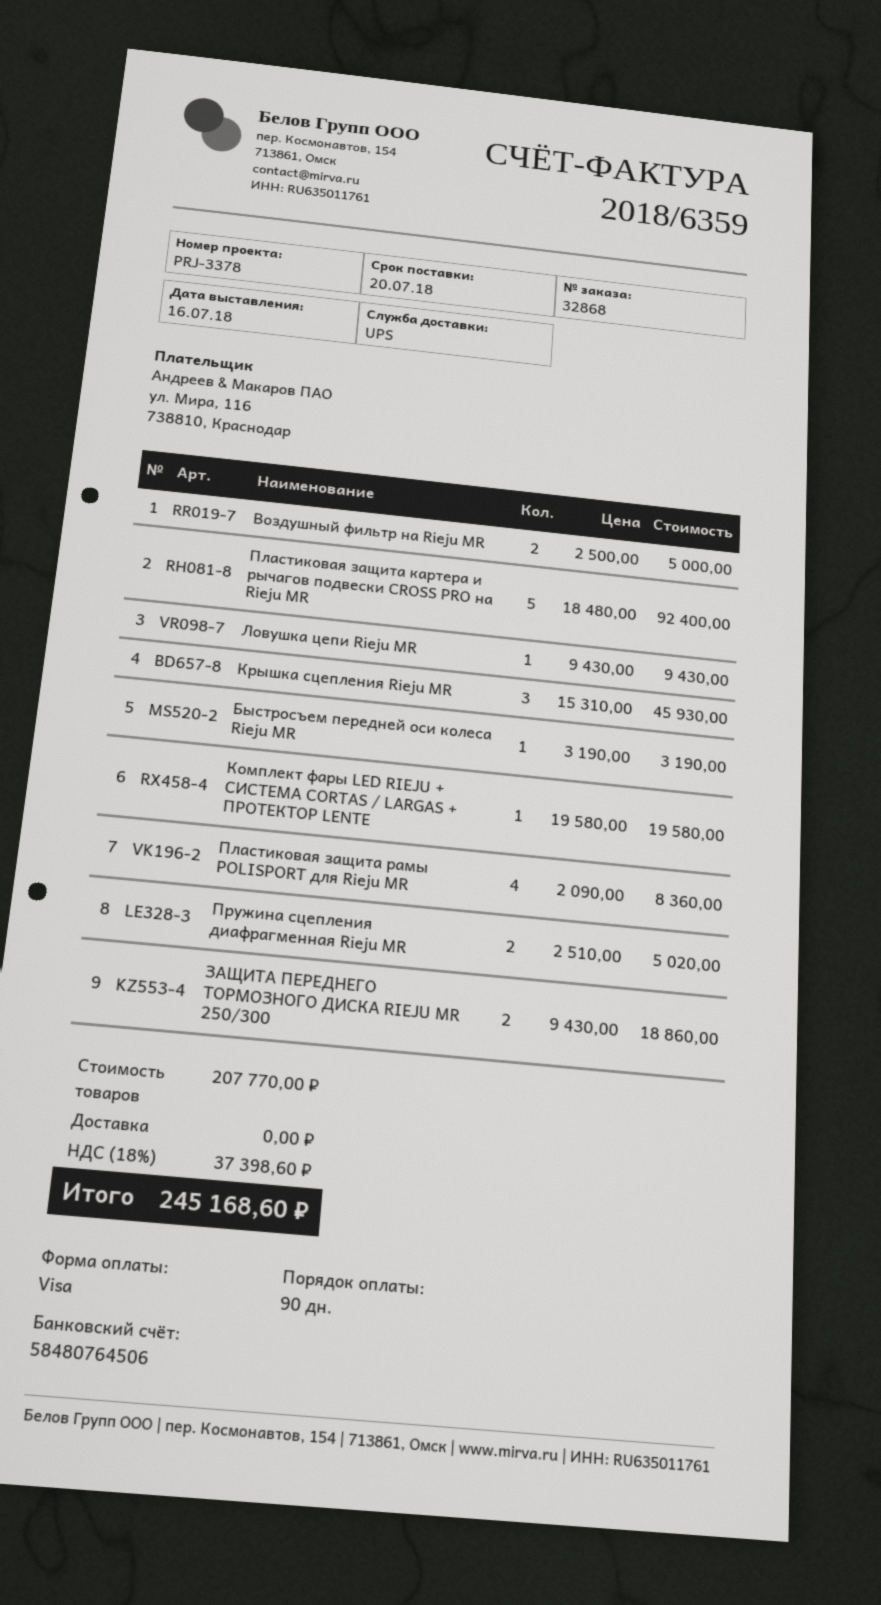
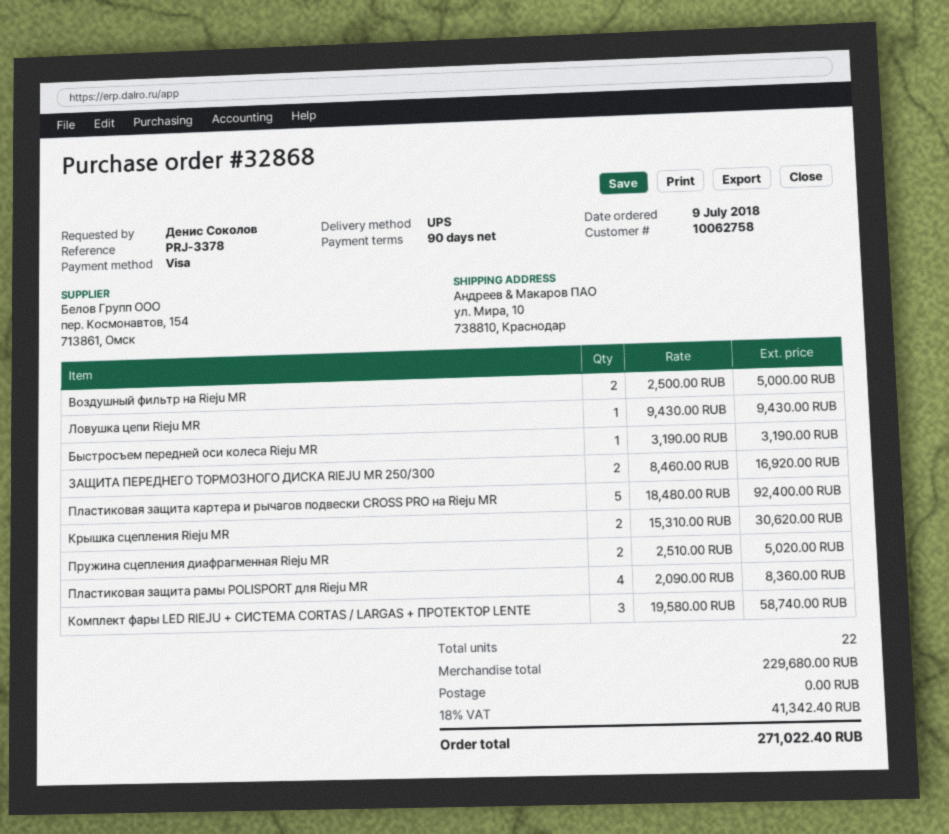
Крышка сцепления Rieju MR: 3 x 15310.00 = 45930.00 -> 2 x 15310.00 = 30620.00
Комплект фары LED RIEJU + СИСТЕМА CORTAS / LARGAS + ПРОТЕКТОР LENTE: 1 x 19580.00 = 19580.00 -> 3 x 19580.00 = 58740.00
ЗАЩИТА ПЕРЕДНЕГО ТОРМОЗНОГО ДИСКА RIEJU MR 250/300: 2 x 9430.00 = 18860.00 -> 2 x 8460.00 = 16920.00
subtotal: 207770.00 -> 229680.00
tax: 18% = 37398.60 -> 18% = 41342.40
total: 245168.60 -> 271022.40

